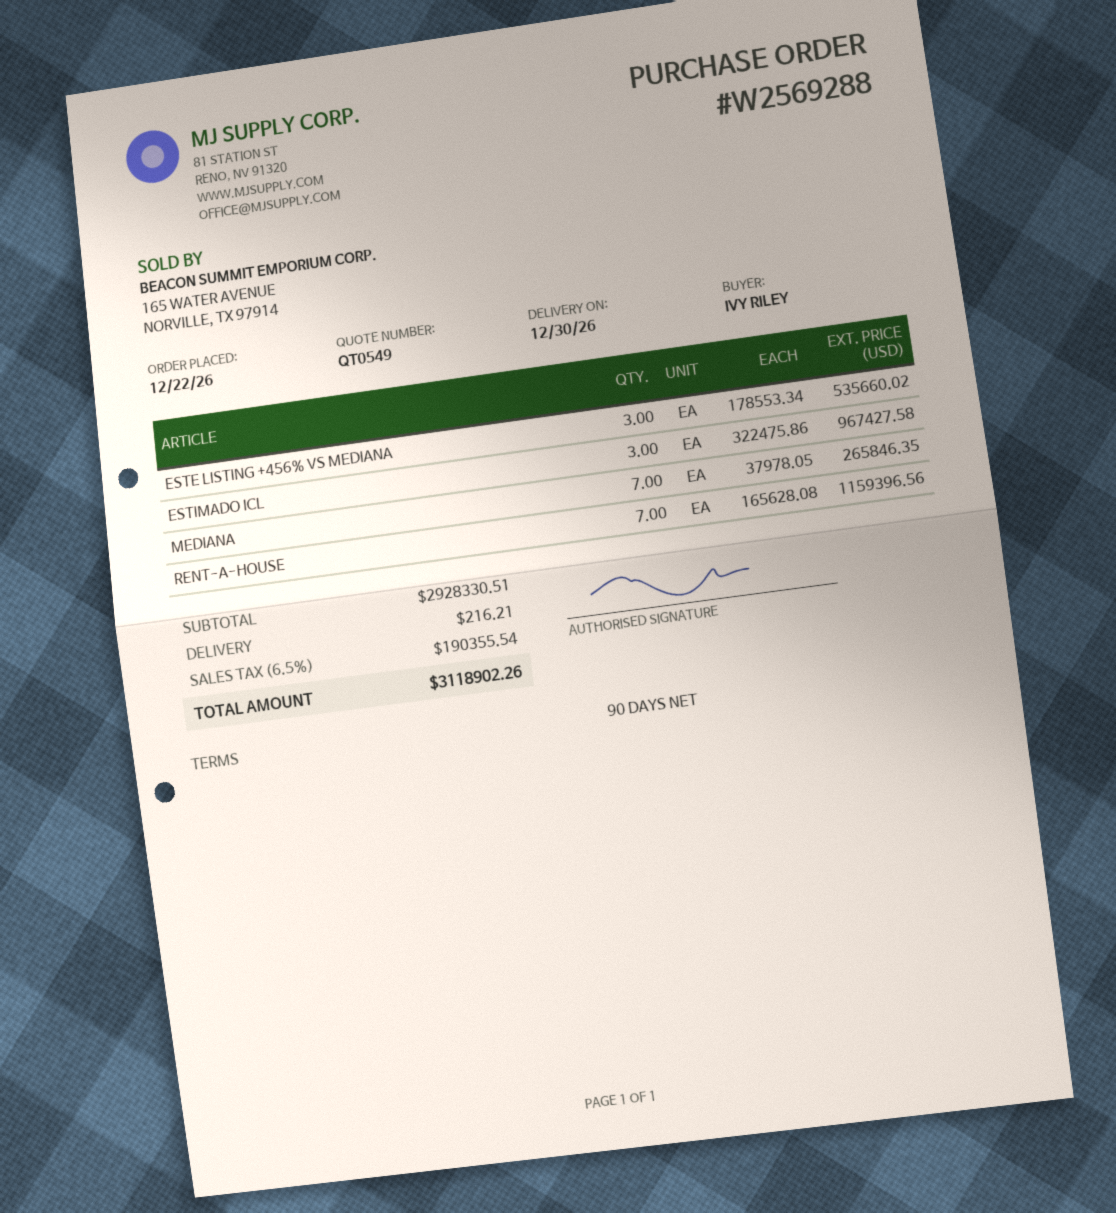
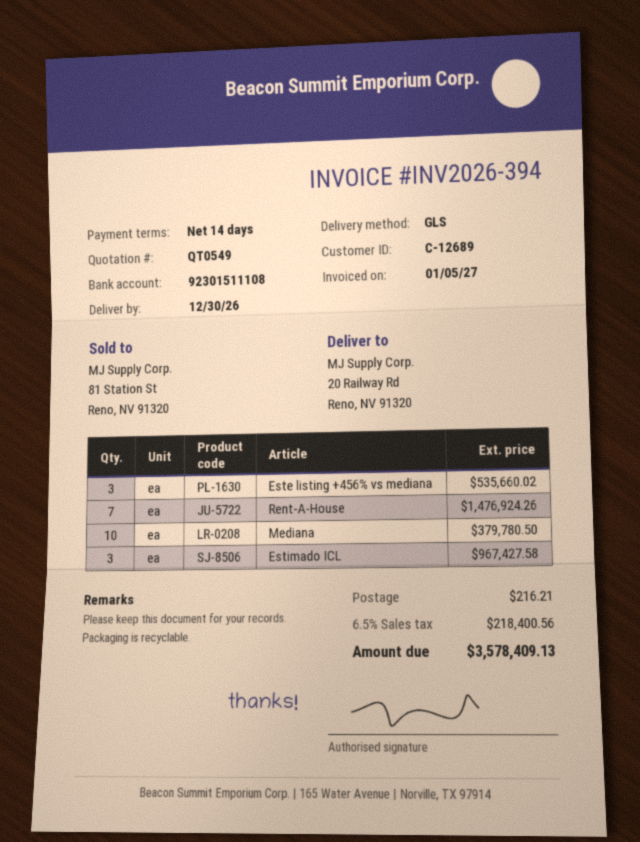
payment terms: 90 days -> 14 days
MEDIANA: 7 for 265846.35 -> 10 for 379780.50
RENT-A-HOUSE: 7 for 1159396.56 -> 7 for 1476924.26
tax: 6.5% = 190355.54 -> 6.5% = 218400.56
total: 3118902.26 -> 3578409.13

